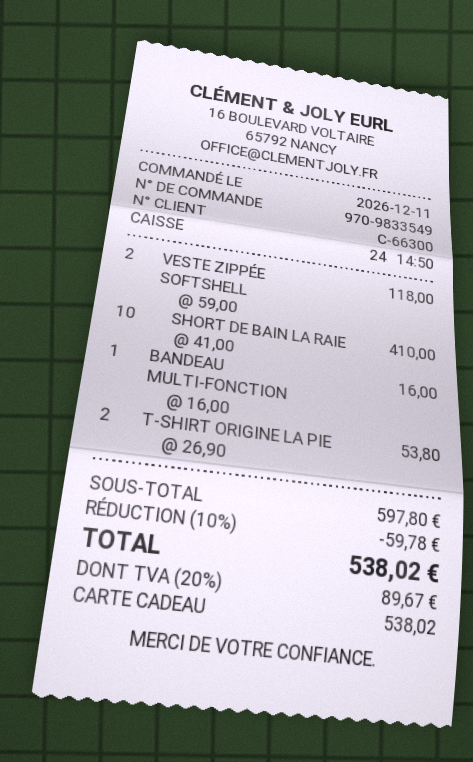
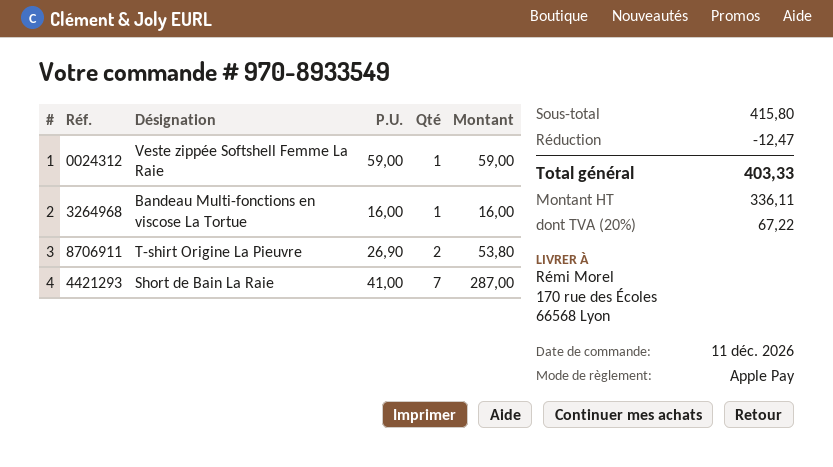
order number: 970-9833549 -> 970-8933549
payment method: gift card -> Apple Pay
VESTE ZIPPÉE SOFTSHELL: 2 x 59.00 = 118.00 -> 1 x 59.00 = 59.00
SHORT DE BAIN LA RAIE: 10 x 41.00 = 410.00 -> 7 x 41.00 = 287.00
subtotal: 597.80 -> 415.80
discount: 59.78 -> 12.47
tax: 20% = 89.67 -> 20% = 67.22
total: 538.02 -> 403.33

